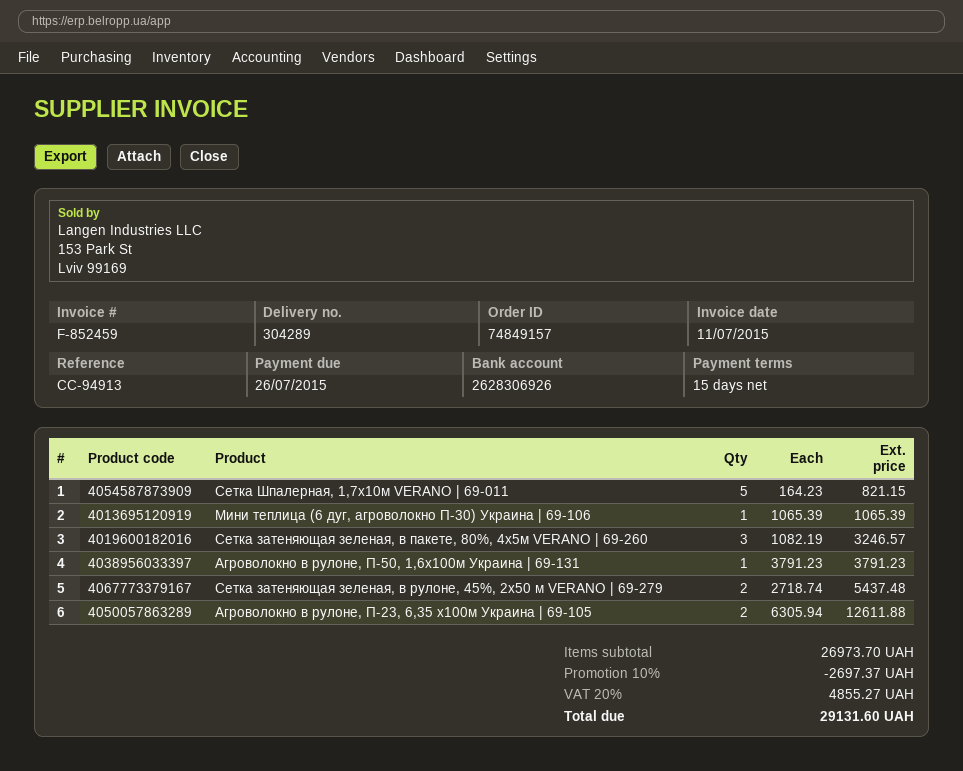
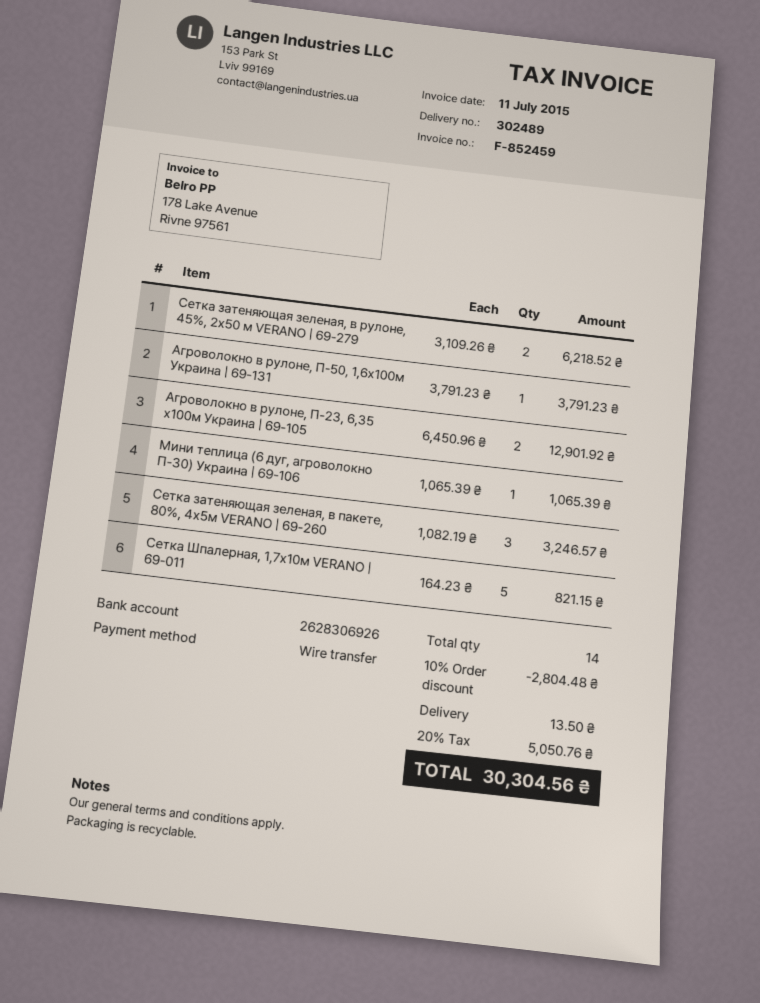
delivery note number: 304289 -> 302489
Сетка затеняющая зеленая, в рулоне, 45%, 2х50 м VERANO | 69-279: 2 x 2718.74 = 5437.48 -> 2 x 3109.26 = 6218.52
Агроволокно в рулоне, П-23, 6,35 х100м Украина | 69-105: 2 x 6305.94 = 12611.88 -> 2 x 6450.96 = 12901.92
discount: 10% = 2697.37 -> 10% = 2804.48
shipping: none -> 13.50
tax: 20% = 4855.27 -> 20% = 5050.76
total: 29131.60 -> 30304.56

